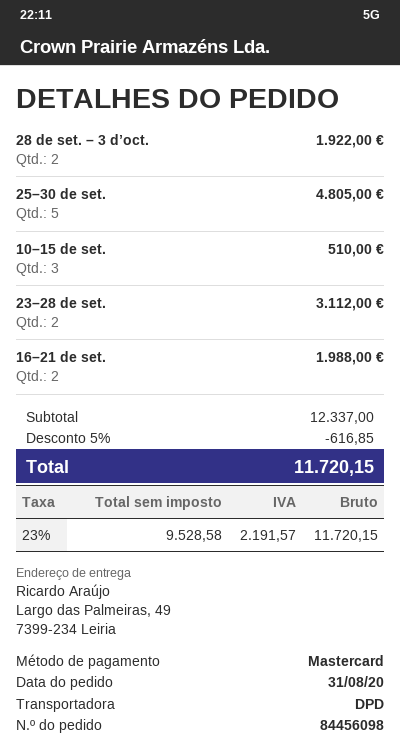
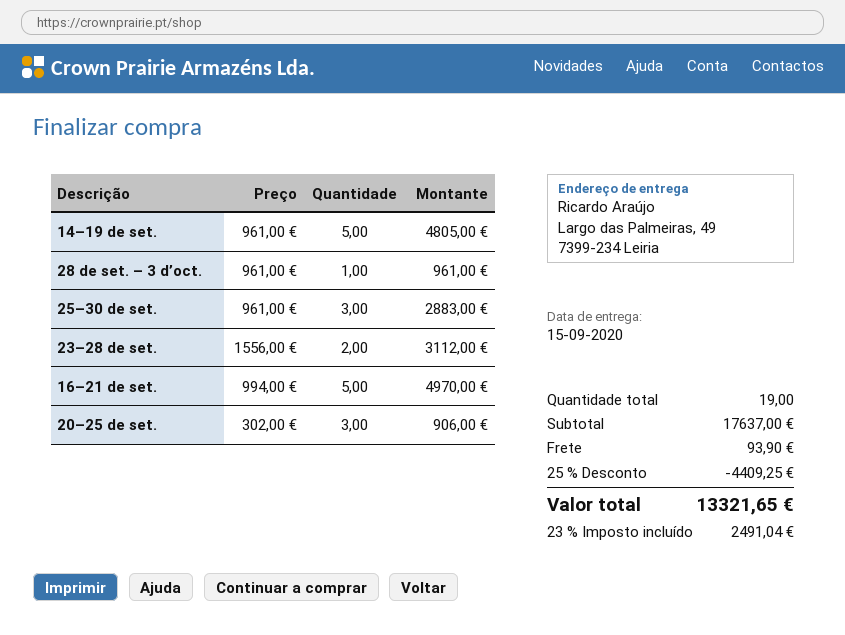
28 de set. – 3 d’oct.: 2 for 1922.00 -> 1 for 961.00
25–30 de set.: 5 for 4805.00 -> 3 for 2883.00
10–15 de set.: 3 for 510.00 -> none
16–21 de set.: 2 for 1988.00 -> 5 for 4970.00
14–19 de set.: none -> 5 for 4805.00
20–25 de set.: none -> 3 for 906.00
subtotal: 12337.00 -> 17637.00
discount: 5% = 616.85 -> 25% = 4409.25
shipping: none -> 93.90
tax: 23% = 2191.57 -> 23% = 2491.04
total: 11720.15 -> 13321.65

